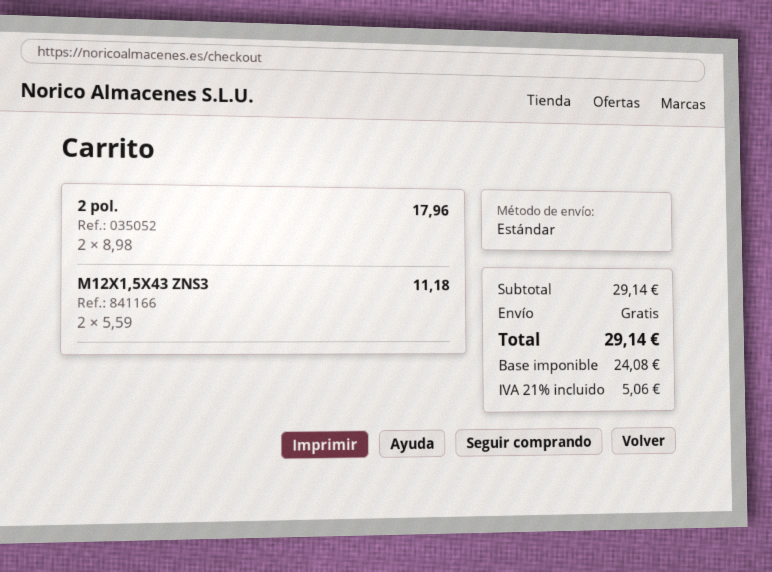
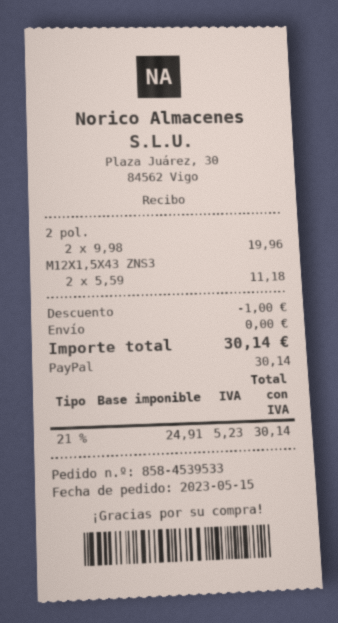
2 pol.: 2 x 8.98 = 17.96 -> 2 x 9.98 = 19.96
discount: none -> 1.00
net: 24.08 -> 24.91
tax: 21% = 5.06 -> 21% = 5.23
total: 29.14 -> 30.14

